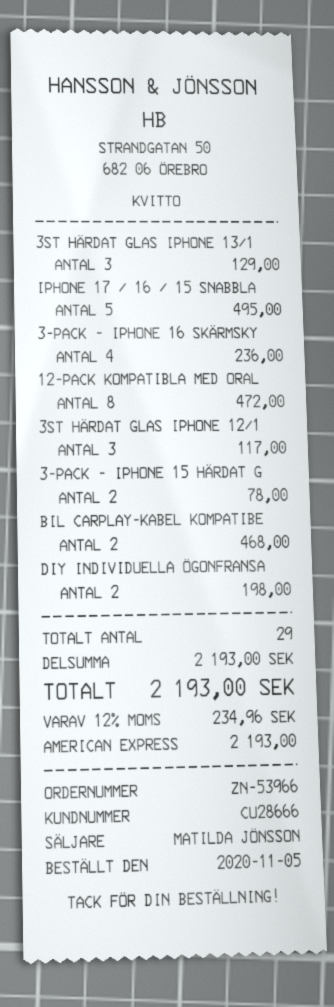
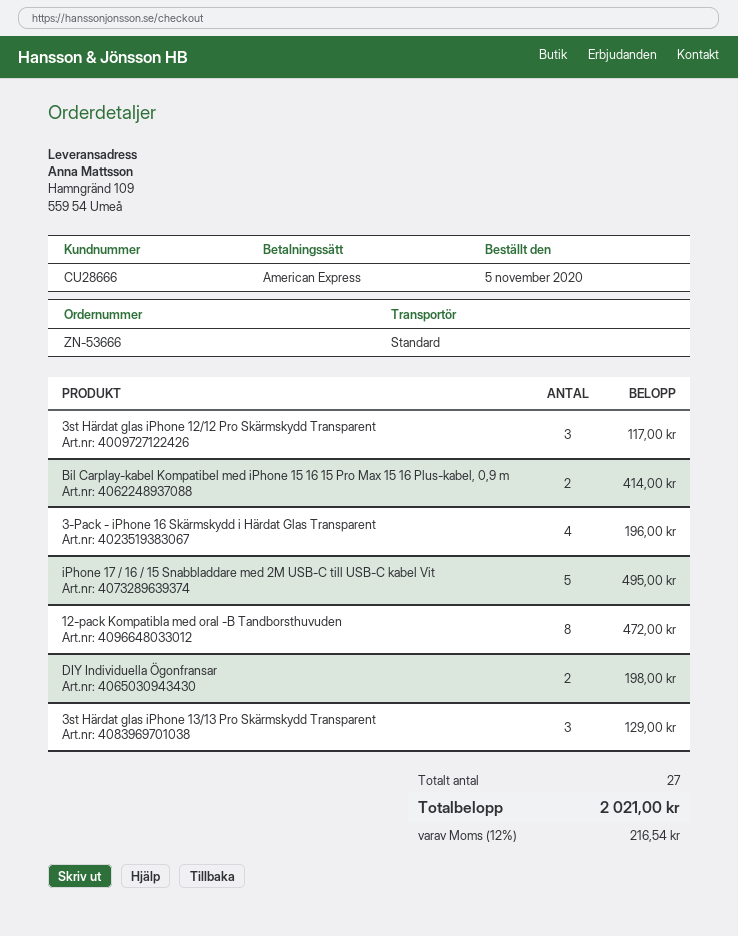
order number: ZN-53966 -> ZN-53666
3-PACK - IPHONE 16 SKÄRMSKY: 4 for 236.00 -> 4 for 196.00
3-PACK - IPHONE 15 HÄRDAT G: 2 for 78.00 -> none
BIL CARPLAY-KABEL KOMPATIBE: 2 for 468.00 -> 2 for 414.00
total quantity: 29 -> 27
tax: 12% = 234.96 -> 12% = 216.54
total: 2193.00 -> 2021.00

